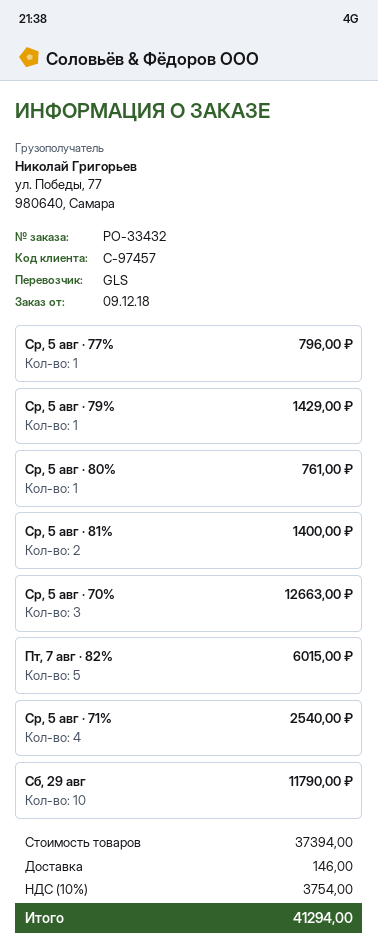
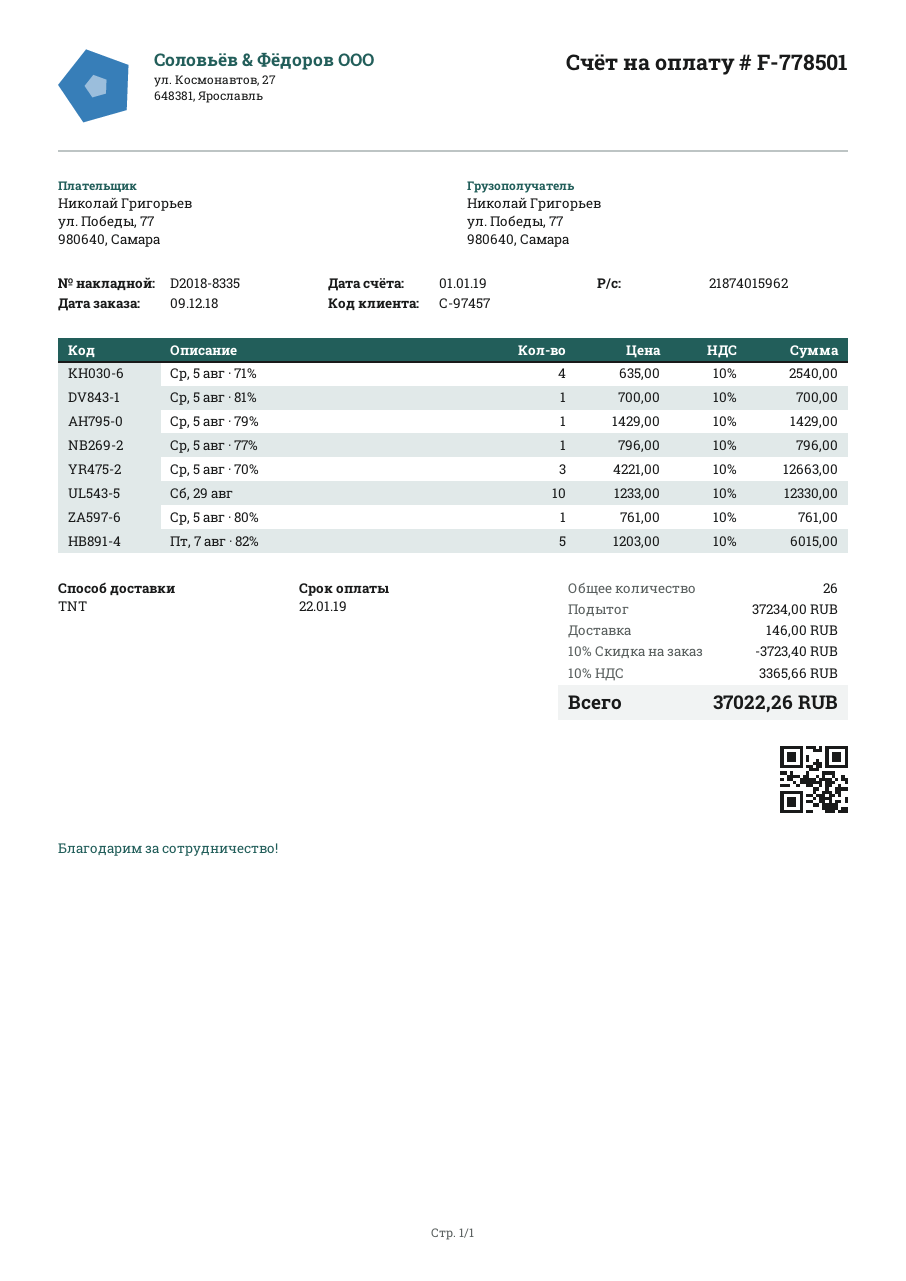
shipping method: GLS -> TNT
Ср, 5 авг · 81%: 2 for 1400.00 -> 1 for 700.00
Сб, 29 авг: 10 for 11790.00 -> 10 for 12330.00
subtotal: 37394.00 -> 37234.00
discount: none -> 10% = 3723.40
tax: 10% = 3754.00 -> 10% = 3365.66
total: 41294.00 -> 37022.26

